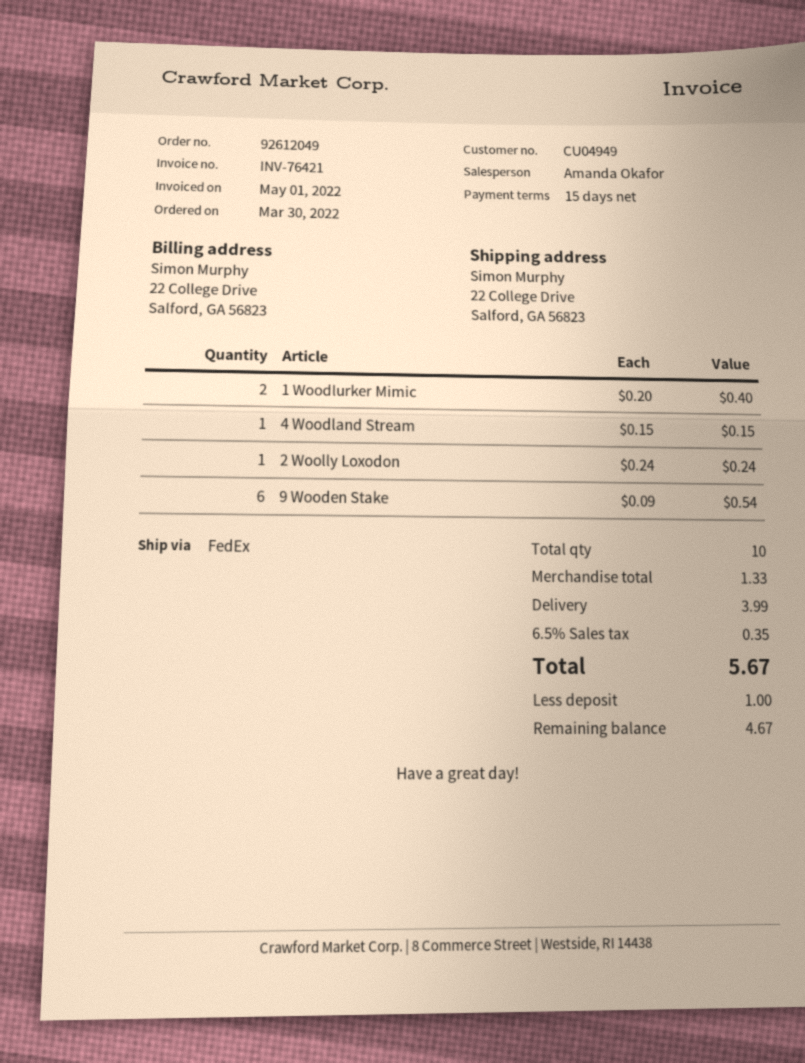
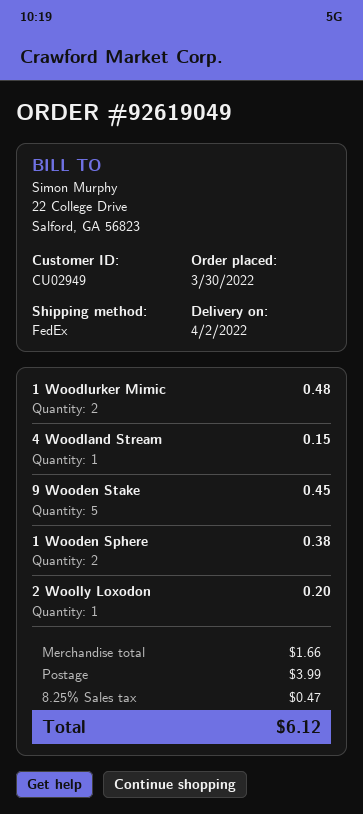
order number: 92612049 -> 92619049
customer number: CU04949 -> CU02949
1 Woodlurker Mimic: 2 for 0.40 -> 2 for 0.48
2 Woolly Loxodon: 1 for 0.24 -> 1 for 0.20
9 Wooden Stake: 6 for 0.54 -> 5 for 0.45
1 Wooden Sphere: none -> 2 for 0.38
subtotal: 1.33 -> 1.66
tax: 6.5% = 0.35 -> 8.25% = 0.47
total: 5.67 -> 6.12

